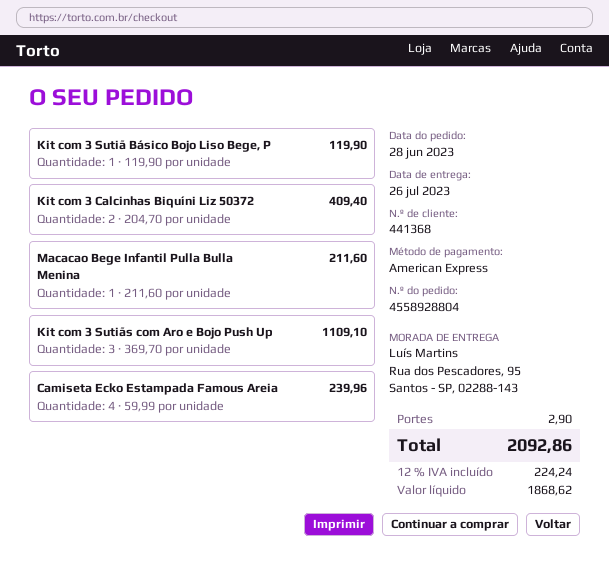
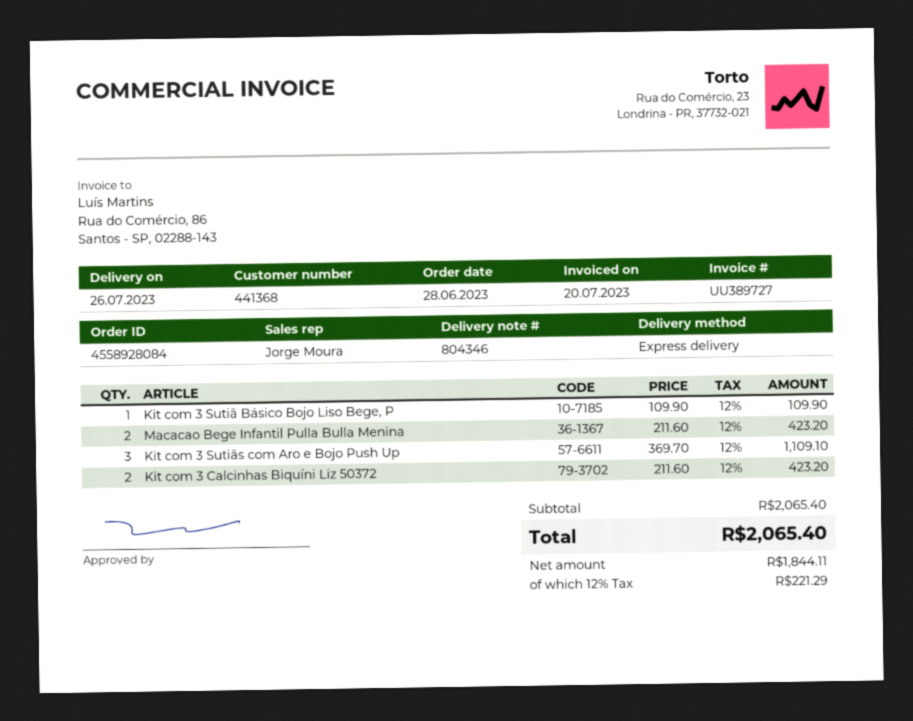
order number: 4558928804 -> 4558928084
Kit com 3 Sutiã Básico Bojo Liso Bege, P: 1 x 119.90 = 119.90 -> 1 x 109.90 = 109.90
Kit com 3 Calcinhas Biquíni Liz 50372: 2 x 204.70 = 409.40 -> 2 x 211.60 = 423.20
Macacao Bege Infantil Pulla Bulla Menina: 1 x 211.60 = 211.60 -> 2 x 211.60 = 423.20
Camiseta Ecko Estampada Famous Areia: 4 x 59.99 = 239.96 -> none
shipping: 2.90 -> none
net: 1868.62 -> 1844.11
tax: 12% = 224.24 -> 12% = 221.29
total: 2092.86 -> 2065.40

